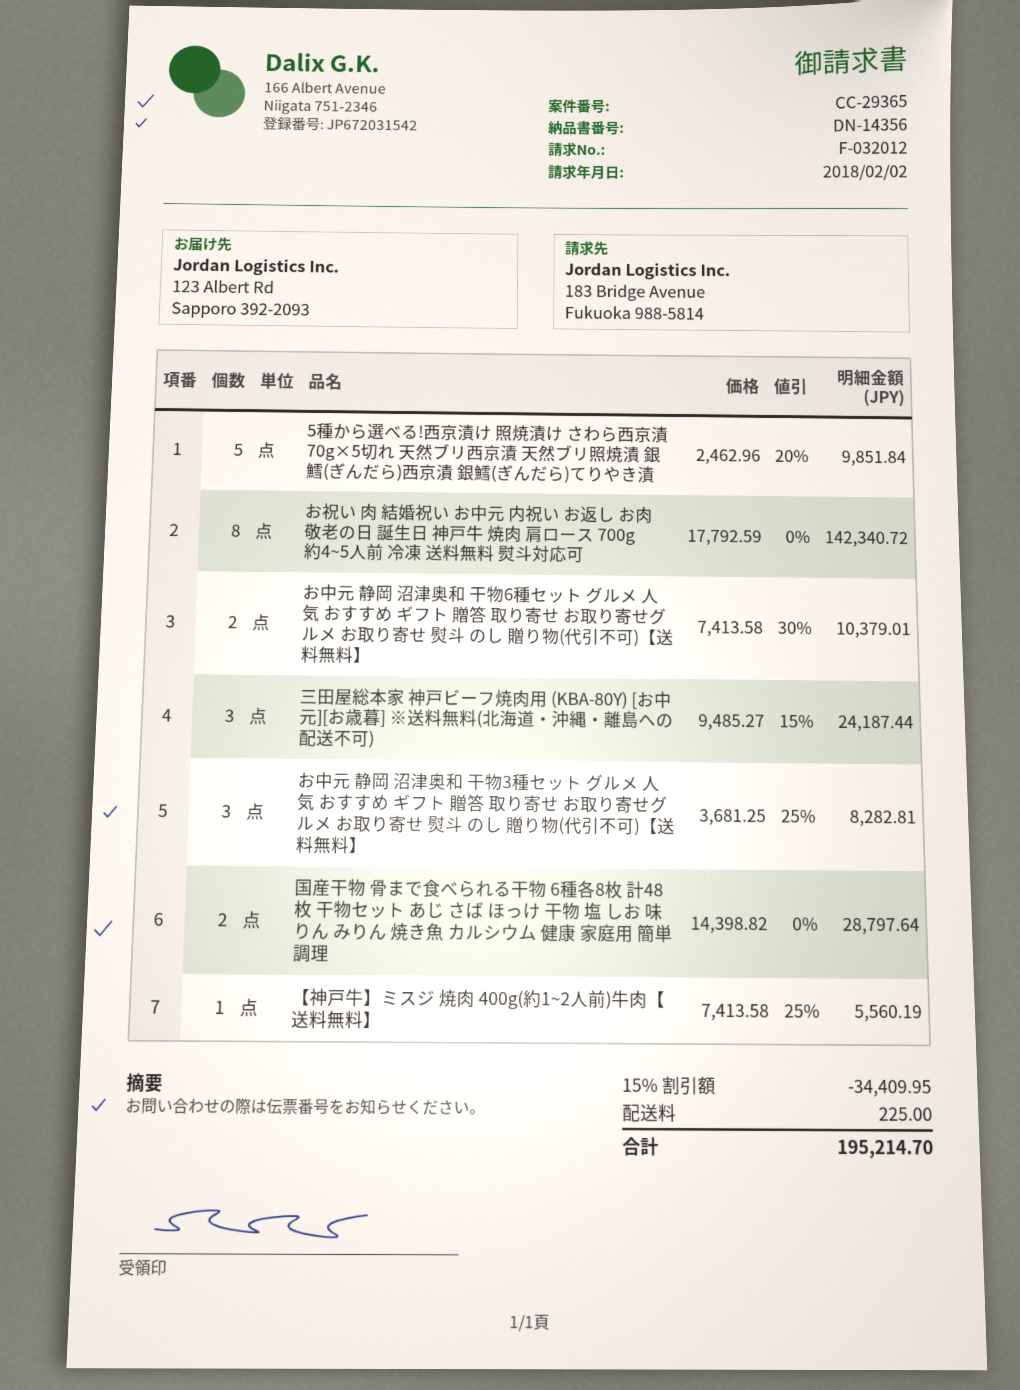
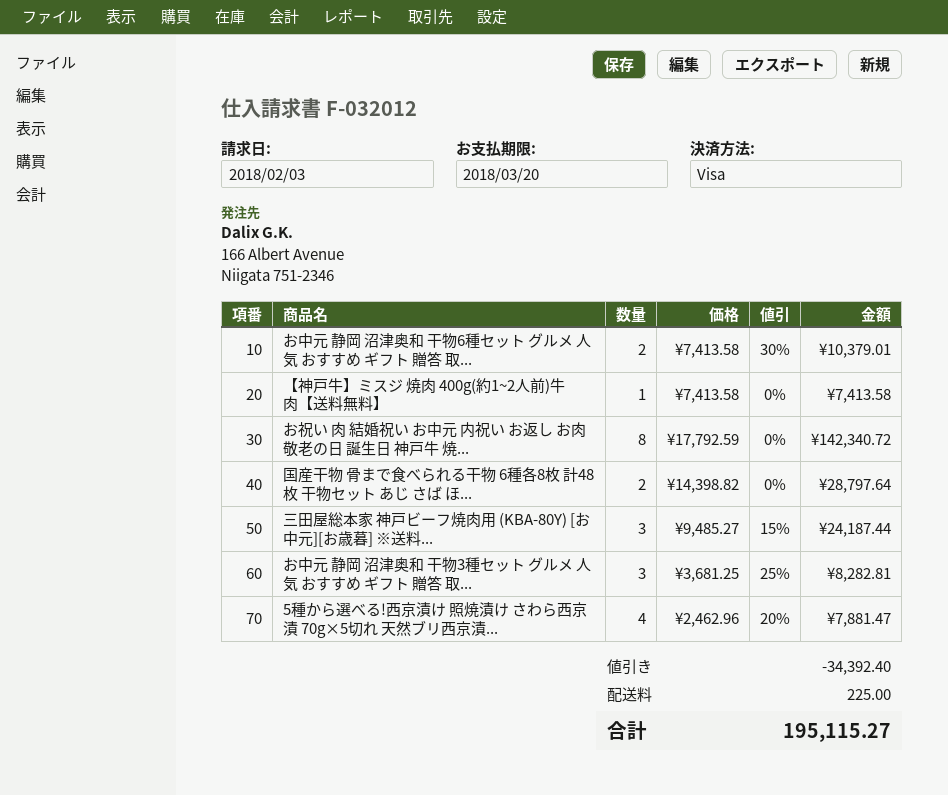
invoice date: 2018-02-02 -> 2018-02-03
5種から選べる!西京漬け 照焼漬け さわら西京漬 70g×5切れ 天然ブリ西京漬 天然ブリ照焼漬 銀鱈(ぎんだら)西京漬 銀鱈(ぎんだら)てりやき漬: 5 x 2462.96 - 20% = 9851.84 -> 4 x 2462.96 - 20% = 7881.47
【神戸牛】ミスジ 焼肉 400g(約1~2人前)牛肉【送料無料】: 1 x 7413.58 - 25% = 5560.19 -> 1 x 7413.58 = 7413.58
discount: 34409.95 -> 34392.40
total: 195214.70 -> 195115.27

